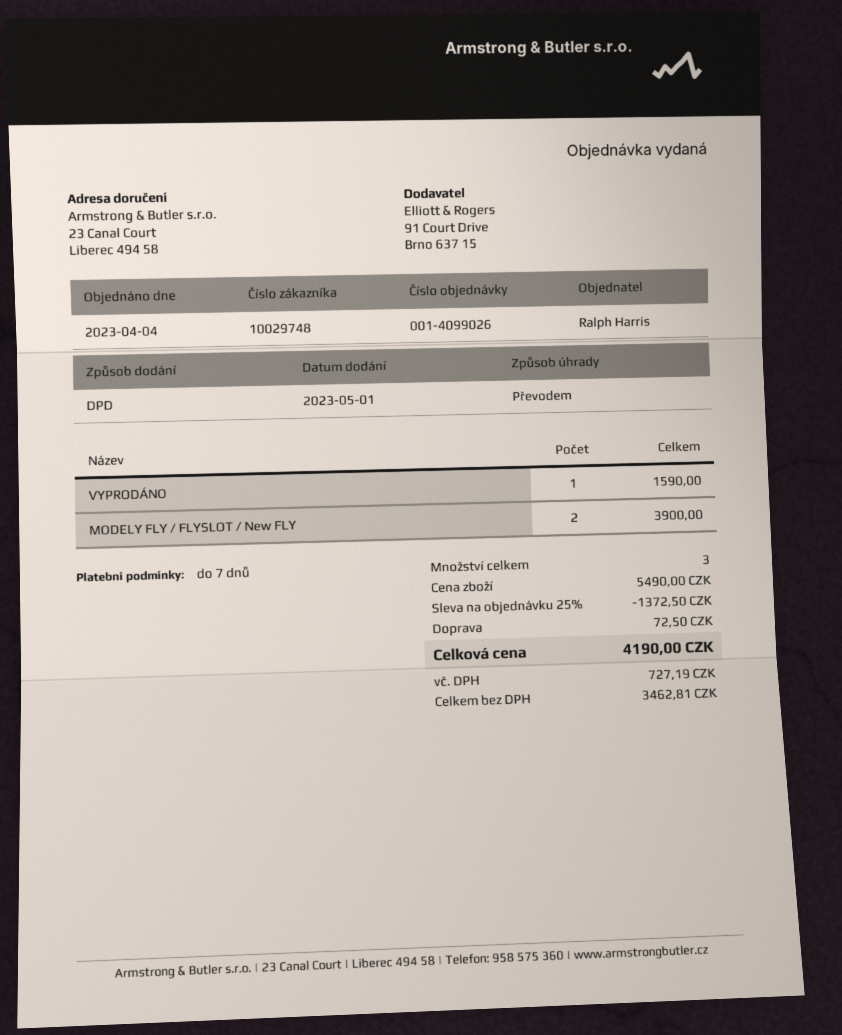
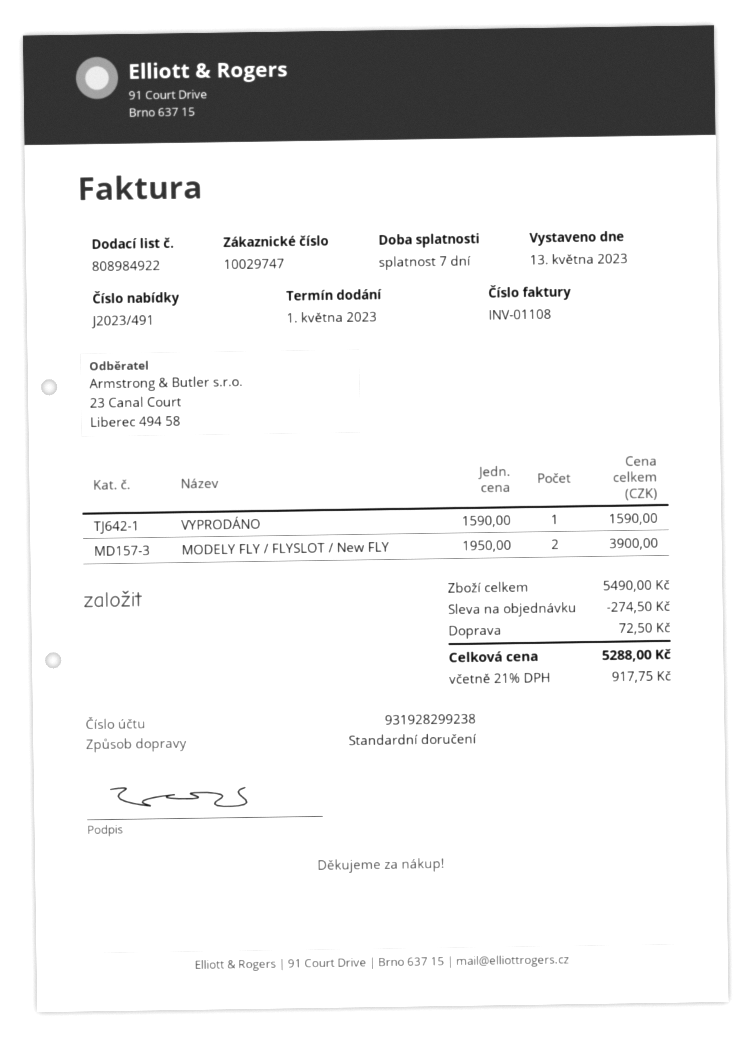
customer number: 10029748 -> 10029747
shipping method: DPD -> standard
discount: 1372.50 -> 274.50
tax: 727.19 -> 917.75
total: 4190.00 -> 5288.00

